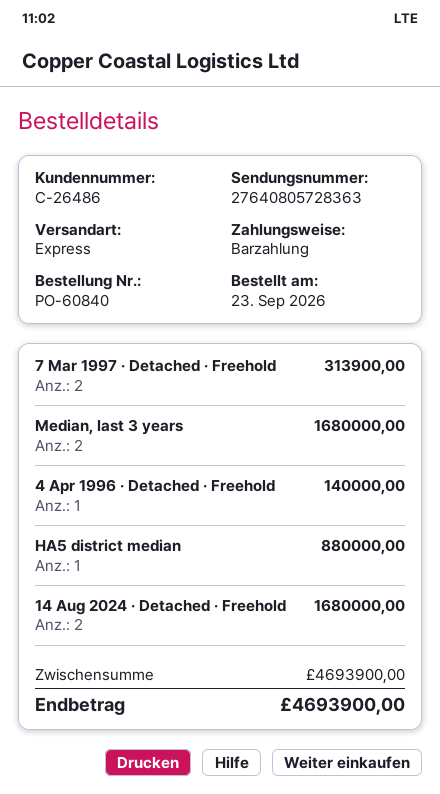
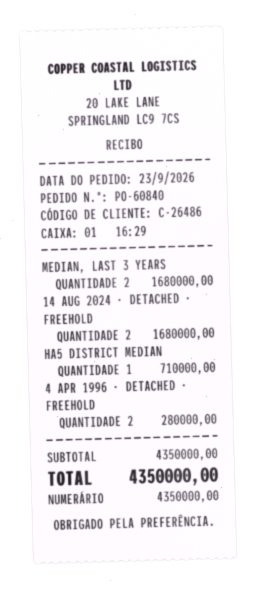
7 Mar 1997 · Detached · Freehold: 2 for 313900.00 -> none
4 Apr 1996 · Detached · Freehold: 1 for 140000.00 -> 2 for 280000.00
HA5 district median: 1 for 880000.00 -> 1 for 710000.00
subtotal: 4693900.00 -> 4350000.00
total: 4693900.00 -> 4350000.00

